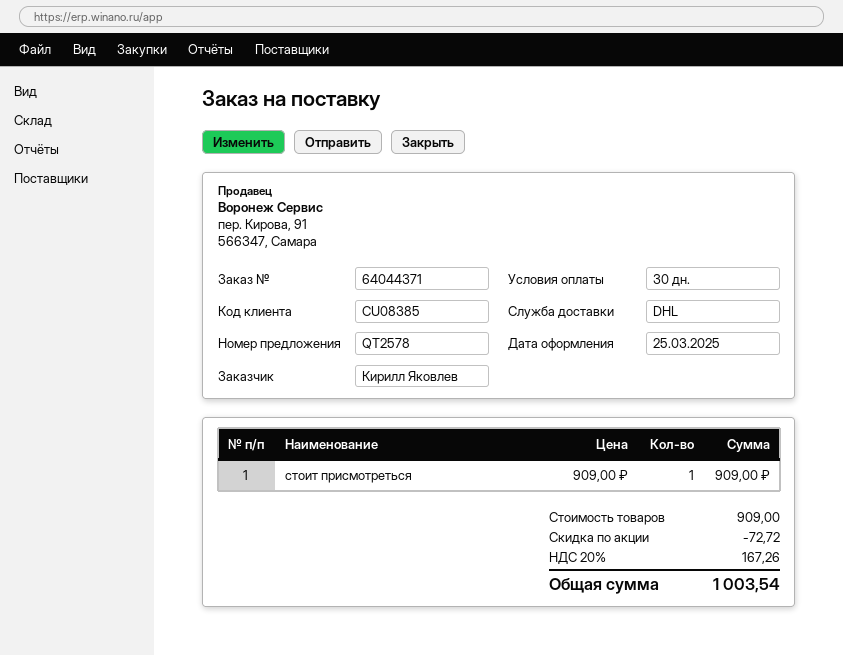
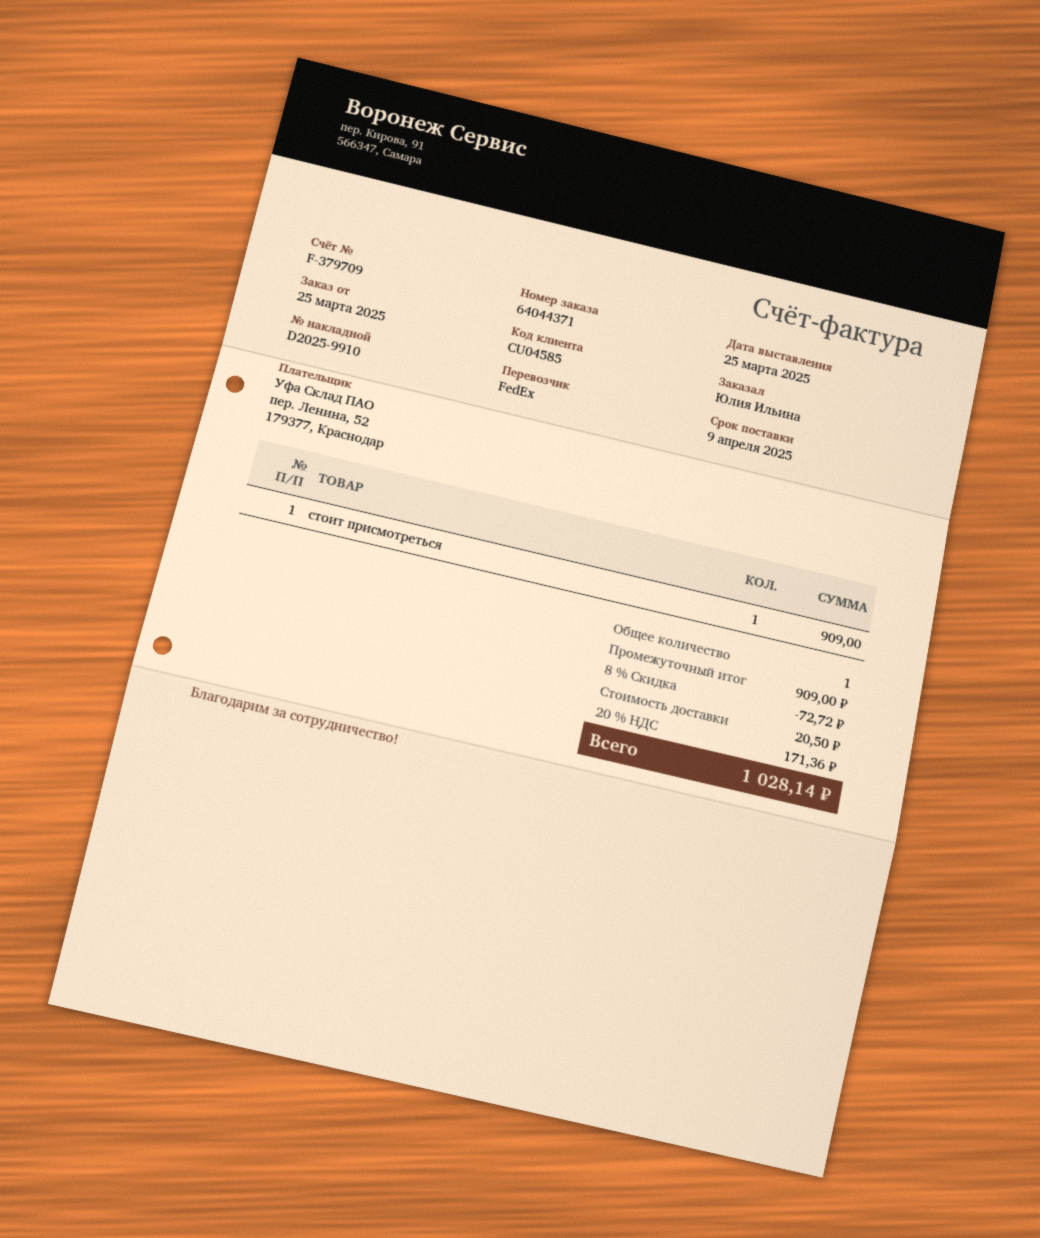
customer number: CU08385 -> CU04585
ordered by: Кирилл Яковлев -> Юлия Ильина
shipping method: DHL -> FedEx
shipping: none -> 20.50
tax: 20% = 167.26 -> 20% = 171.36
total: 1003.54 -> 1028.14

